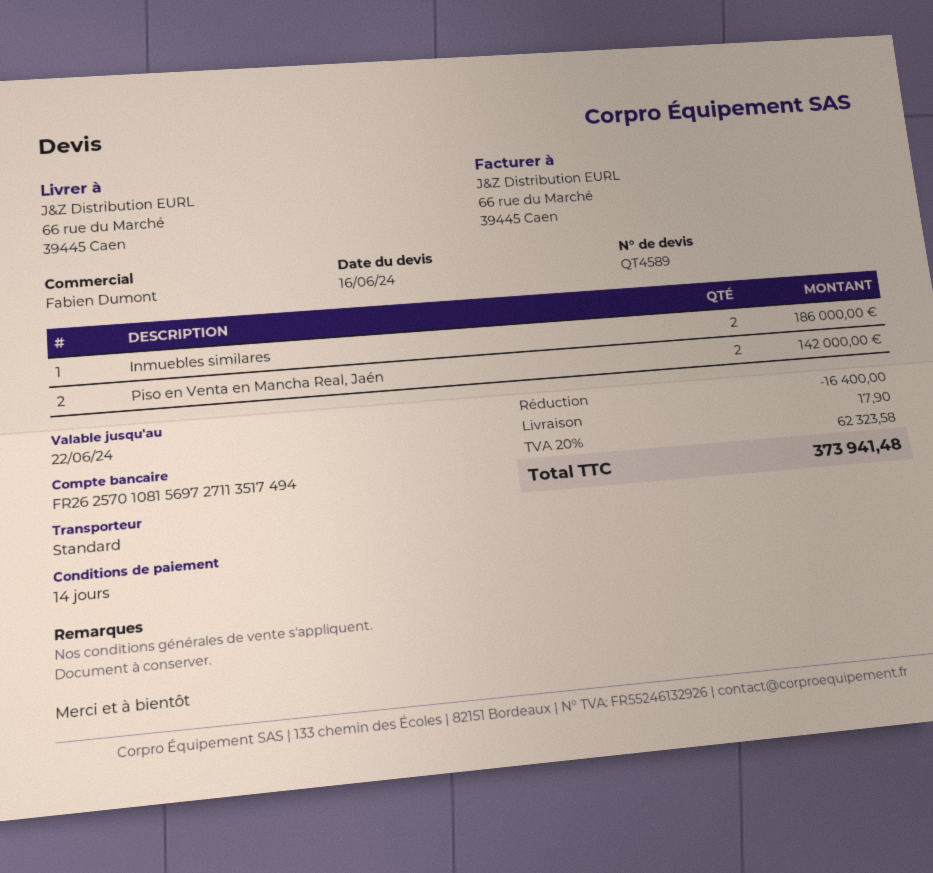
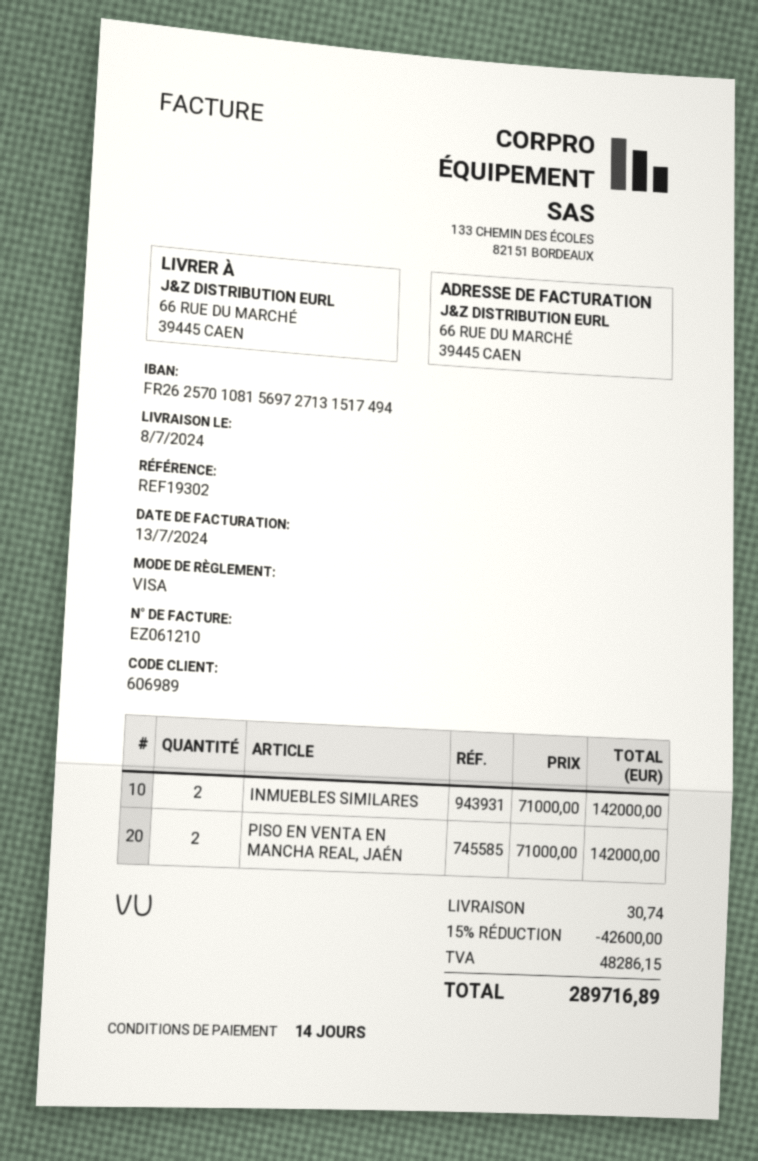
bank account: FR2625701081569727113517494 -> FR2625701081569727131517494
Inmuebles similares: 2 for 186000.00 -> 2 for 142000.00
discount: 16400.00 -> 42600.00
shipping: 17.90 -> 30.74
tax: 62323.58 -> 48286.15
total: 373941.48 -> 289716.89

